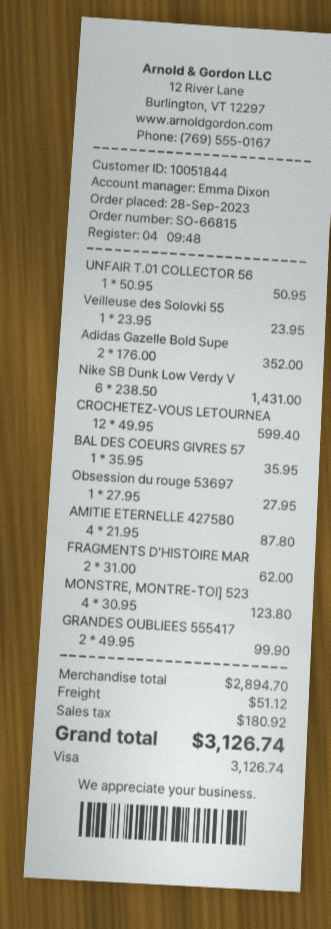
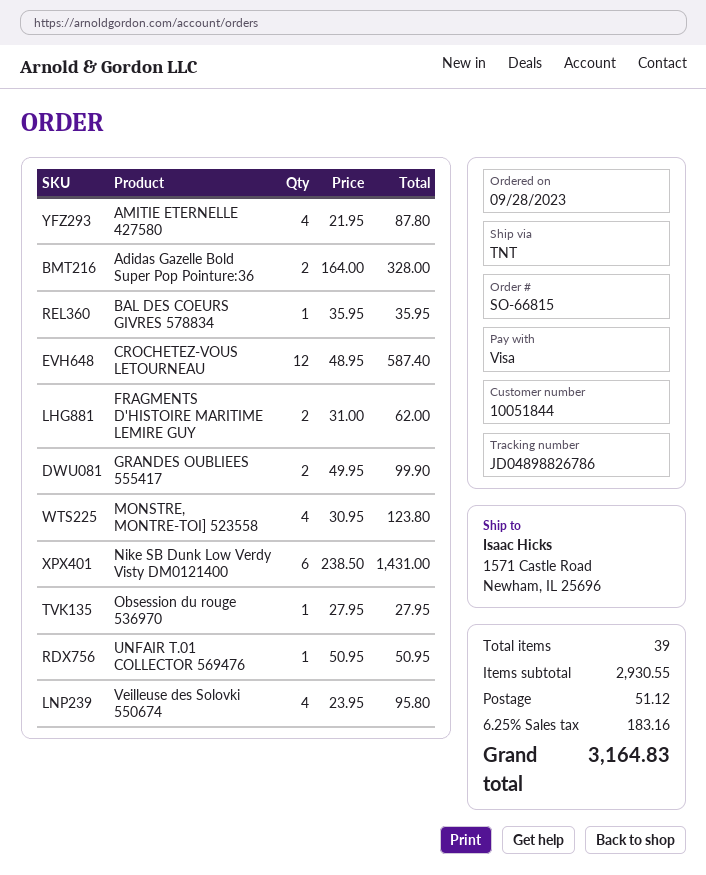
Veilleuse des Solovki 55: 1 x 23.95 = 23.95 -> 4 x 23.95 = 95.80
Adidas Gazelle Bold Supe: 2 x 176.00 = 352.00 -> 2 x 164.00 = 328.00
CROCHETEZ-VOUS LETOURNEA: 12 x 49.95 = 599.40 -> 12 x 48.95 = 587.40
subtotal: 2894.70 -> 2930.55
tax: 180.92 -> 183.16
total: 3126.74 -> 3164.83

